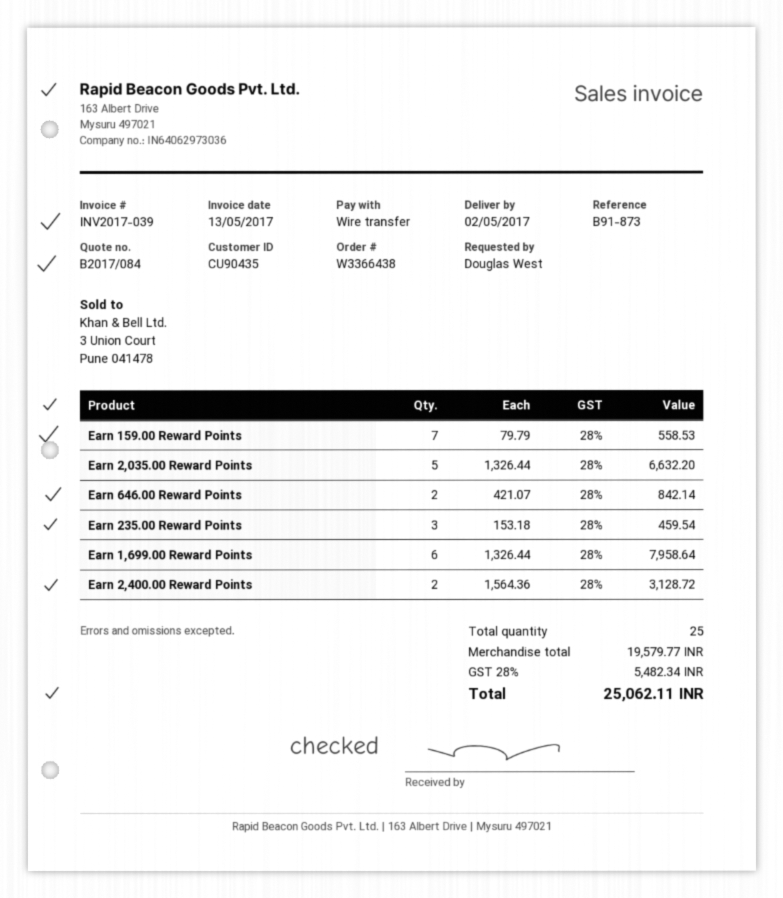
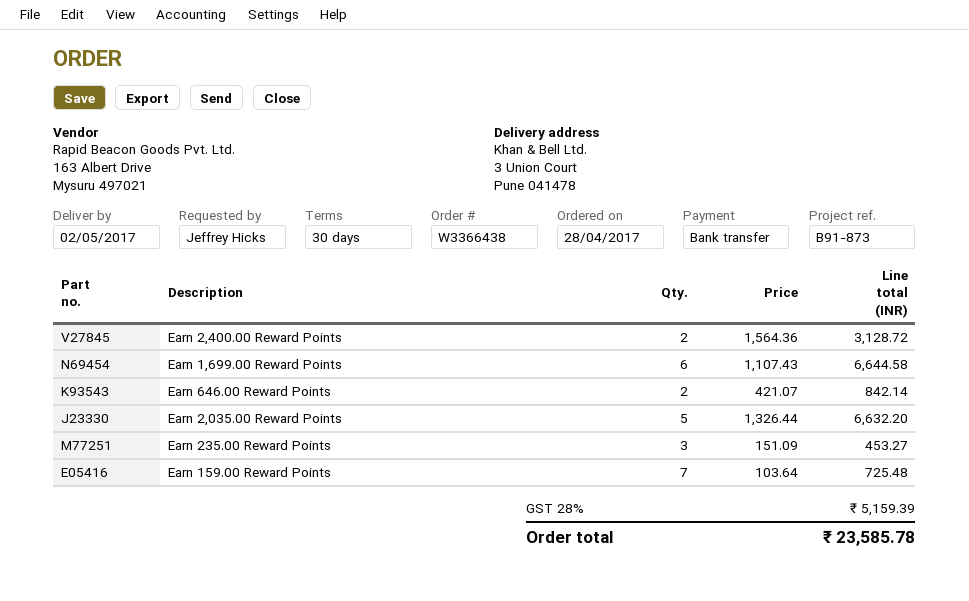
ordered by: Douglas West -> Jeffrey Hicks
Earn 159.00 Reward Points: 7 x 79.79 = 558.53 -> 7 x 103.64 = 725.48
Earn 235.00 Reward Points: 3 x 153.18 = 459.54 -> 3 x 151.09 = 453.27
Earn 1,699.00 Reward Points: 6 x 1326.44 = 7958.64 -> 6 x 1107.43 = 6644.58
tax: 28% = 5482.34 -> 28% = 5159.39
total: 25062.11 -> 23585.78

